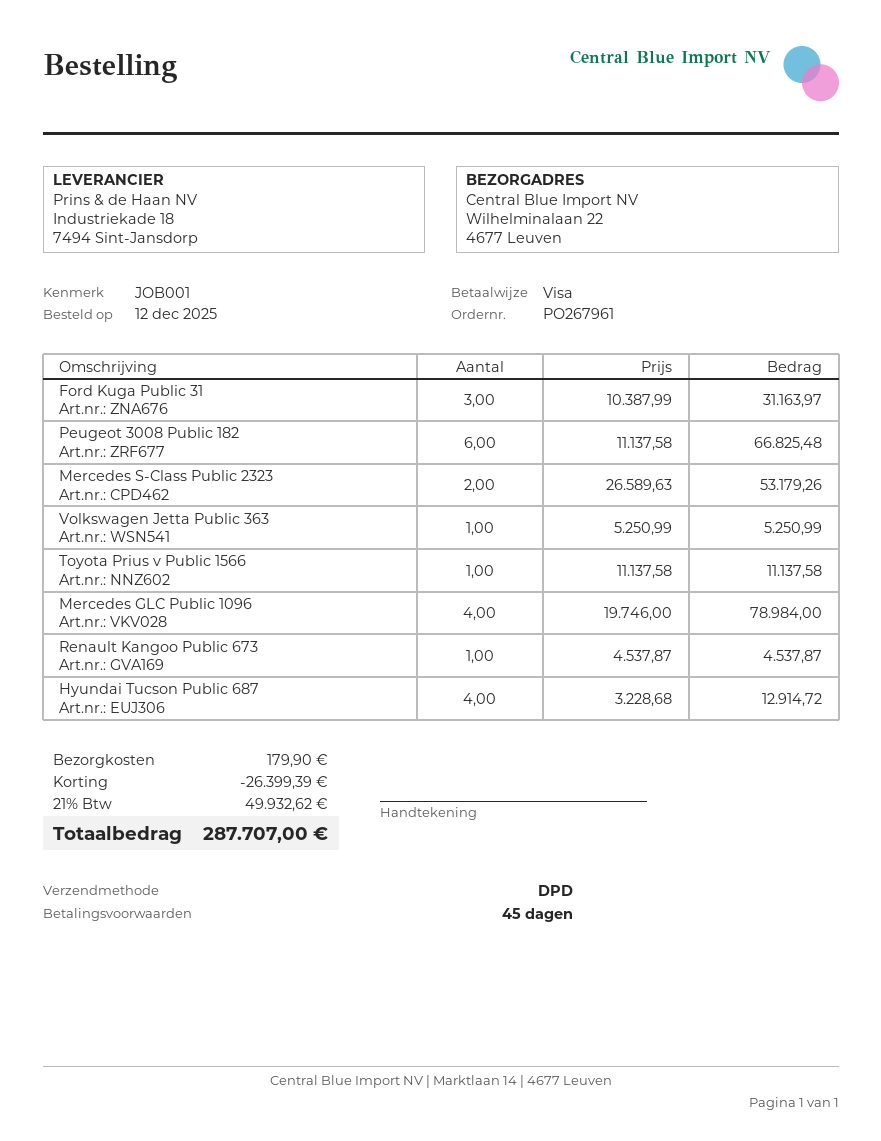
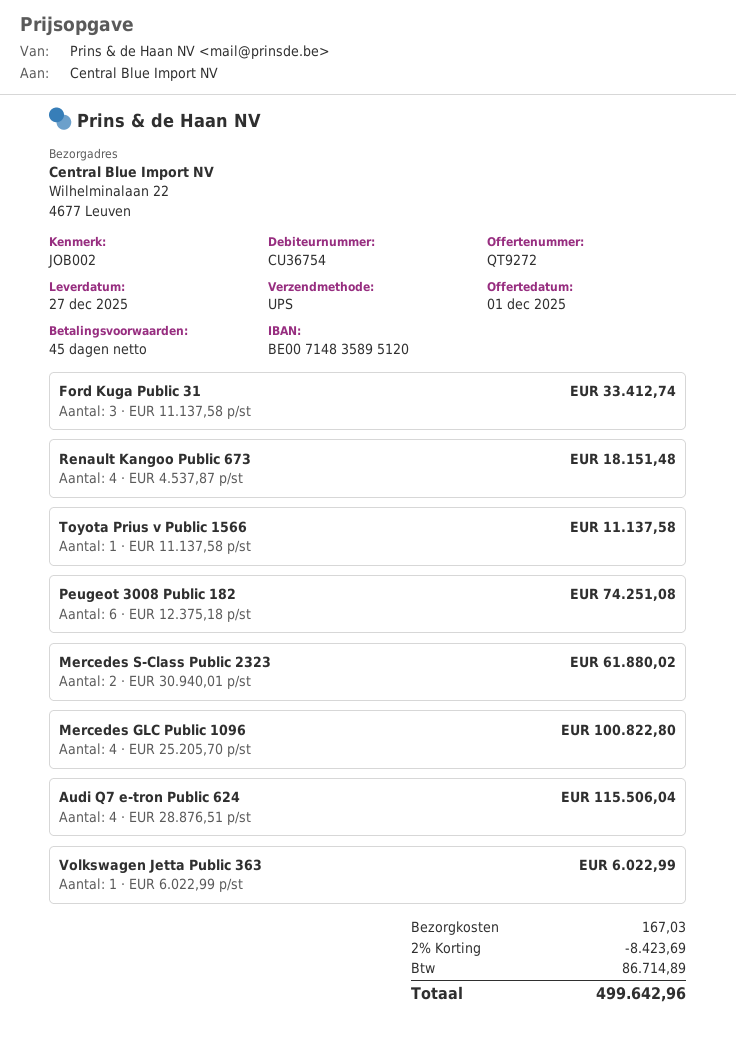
reference: JOB001 -> JOB002
shipping method: DPD -> UPS
Ford Kuga Public 31: 3 x 10387.99 = 31163.97 -> 3 x 11137.58 = 33412.74
Peugeot 3008 Public 182: 6 x 11137.58 = 66825.48 -> 6 x 12375.18 = 74251.08
Mercedes S-Class Public 2323: 2 x 26589.63 = 53179.26 -> 2 x 30940.01 = 61880.02
Volkswagen Jetta Public 363: 1 x 5250.99 = 5250.99 -> 1 x 6022.99 = 6022.99
Mercedes GLC Public 1096: 4 x 19746.00 = 78984.00 -> 4 x 25205.70 = 100822.80
Renault Kangoo Public 673: 1 x 4537.87 = 4537.87 -> 4 x 4537.87 = 18151.48
Hyundai Tucson Public 687: 4 x 3228.68 = 12914.72 -> none
Audi Q7 e-tron Public 624: none -> 4 x 28876.51 = 115506.04
discount: 26399.39 -> 8423.69
shipping: 179.90 -> 167.03
tax: 49932.62 -> 86714.89
total: 287707.00 -> 499642.96

